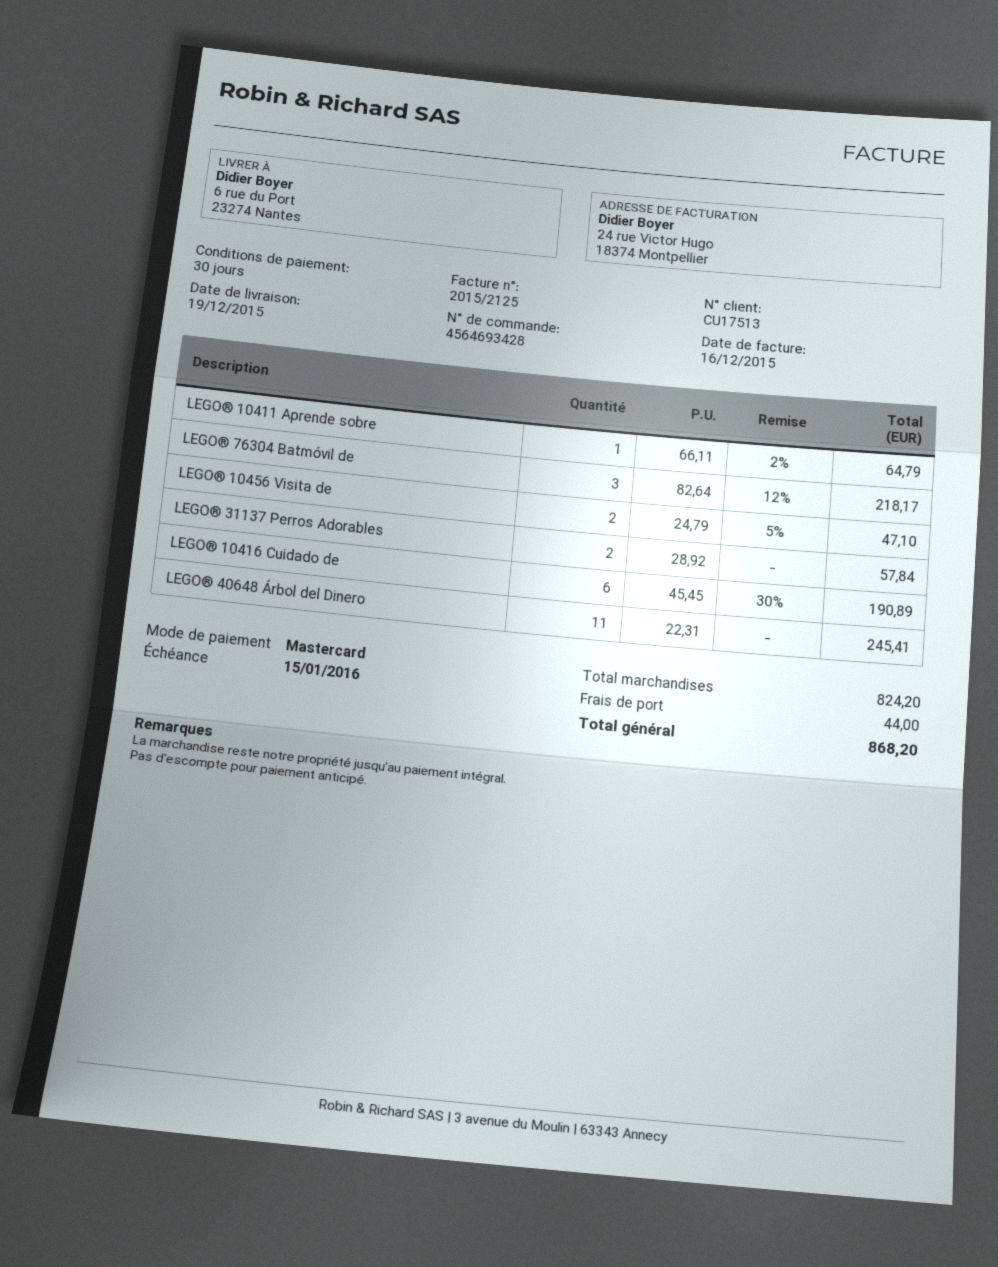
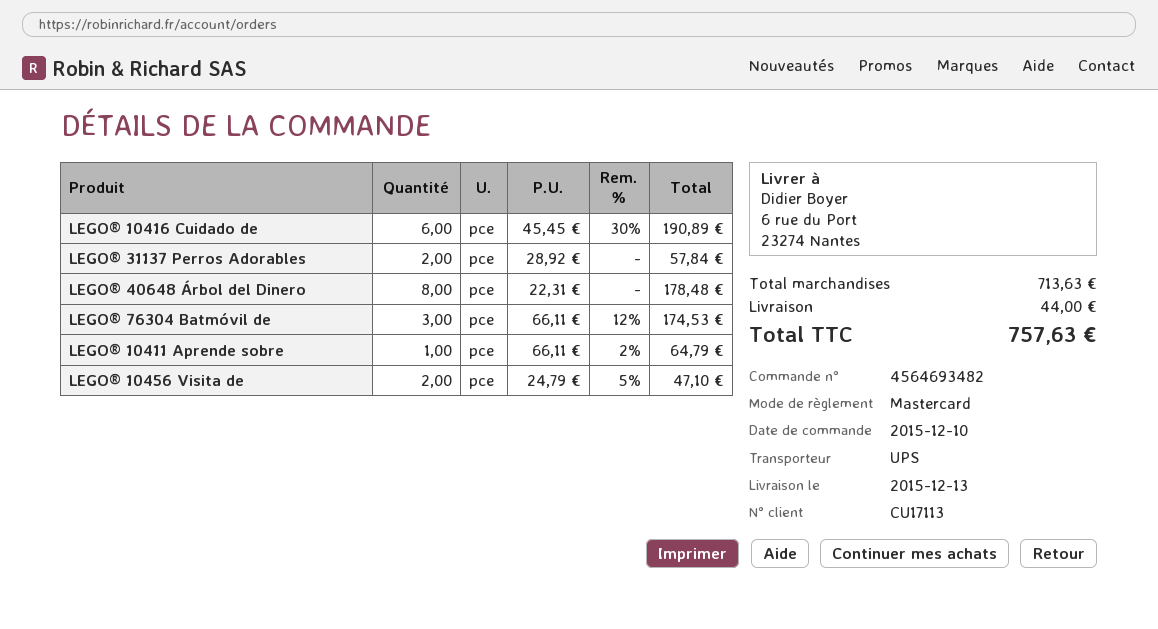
order number: 4564693428 -> 4564693482
delivery date: 2015-12-19 -> 2015-12-13
customer number: CU17513 -> CU17113
LEGO® 76304 Batmóvil de: 3 x 82.64 - 12% = 218.17 -> 3 x 66.11 - 12% = 174.53
LEGO® 40648 Árbol del Dinero: 11 x 22.31 = 245.41 -> 8 x 22.31 = 178.48
subtotal: 824.20 -> 713.63
total: 868.20 -> 757.63

